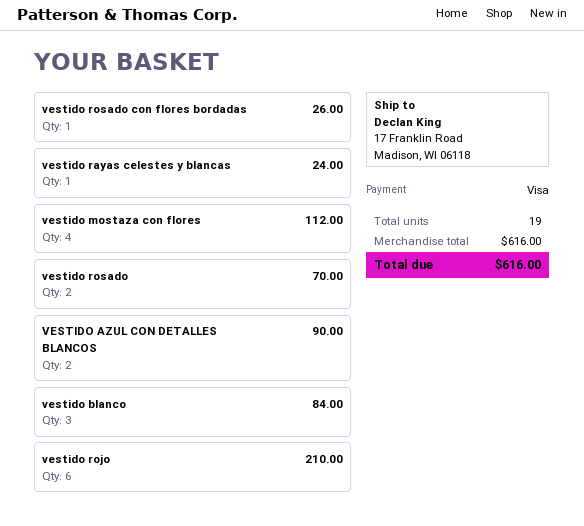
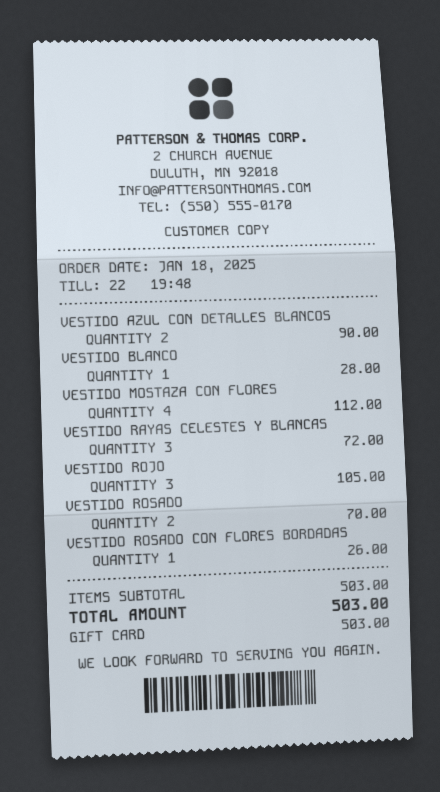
payment method: Visa -> gift card
vestido rayas celestes y blancas: 1 for 24.00 -> 3 for 72.00
vestido blanco: 3 for 84.00 -> 1 for 28.00
vestido rojo: 6 for 210.00 -> 3 for 105.00
subtotal: 616.00 -> 503.00
total: 616.00 -> 503.00

